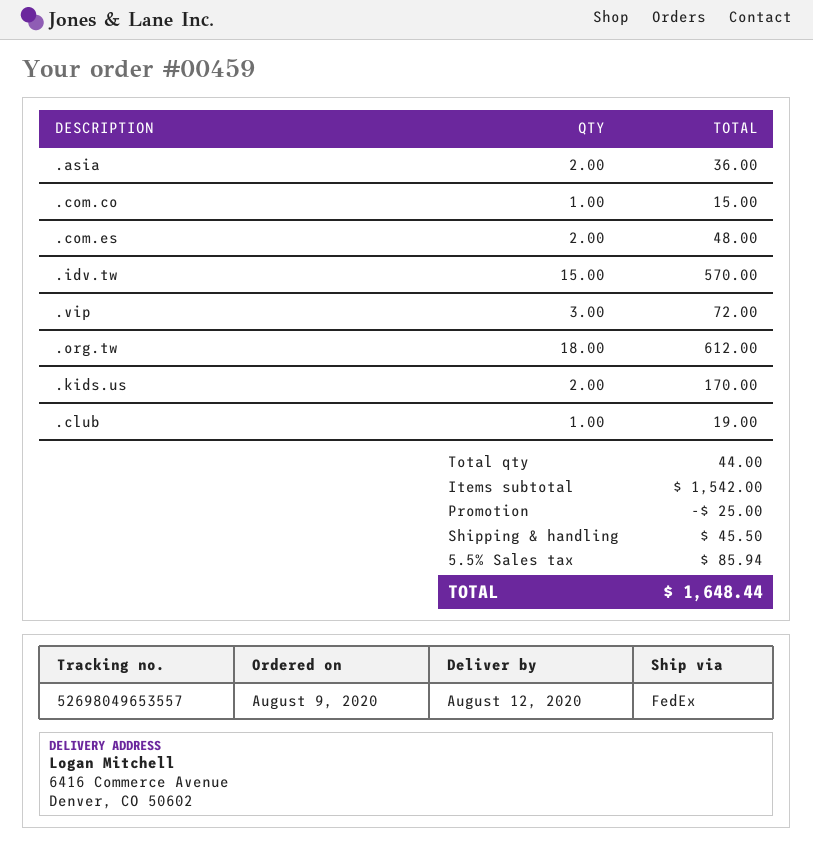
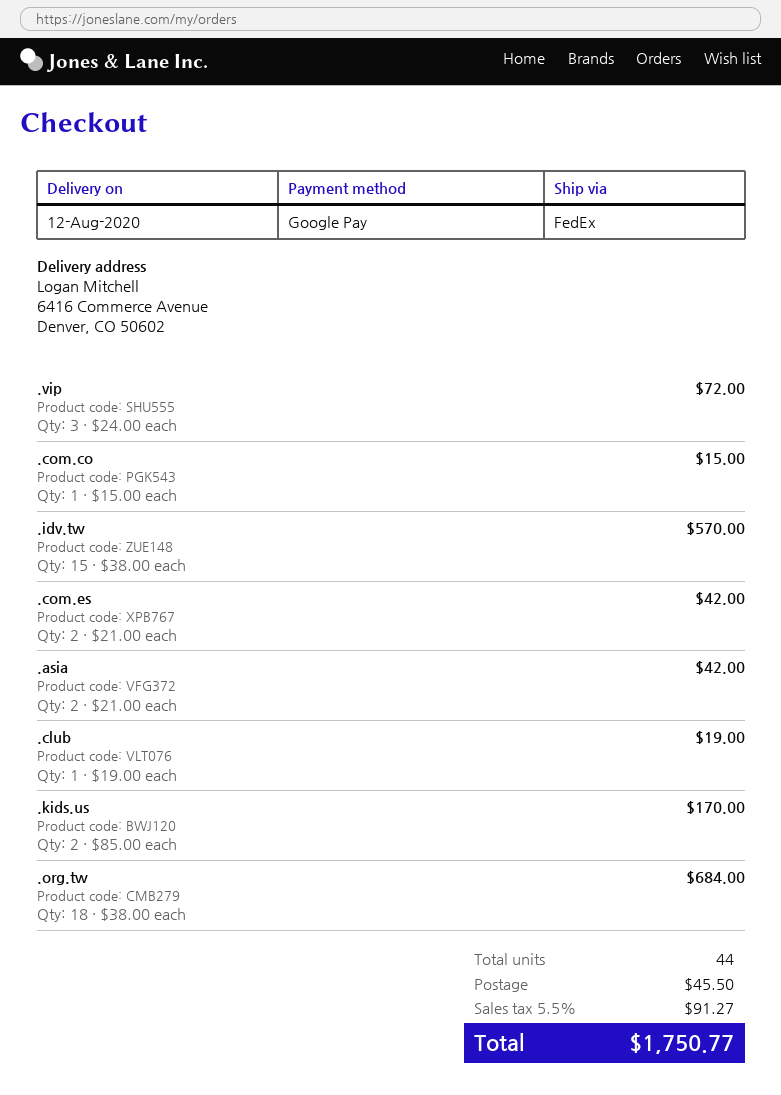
.asia: 2 for 36.00 -> 2 for 42.00
.com.es: 2 for 48.00 -> 2 for 42.00
.org.tw: 18 for 612.00 -> 18 for 684.00
discount: 25.00 -> none
tax: 5.5% = 85.94 -> 5.5% = 91.27
total: 1648.44 -> 1750.77

